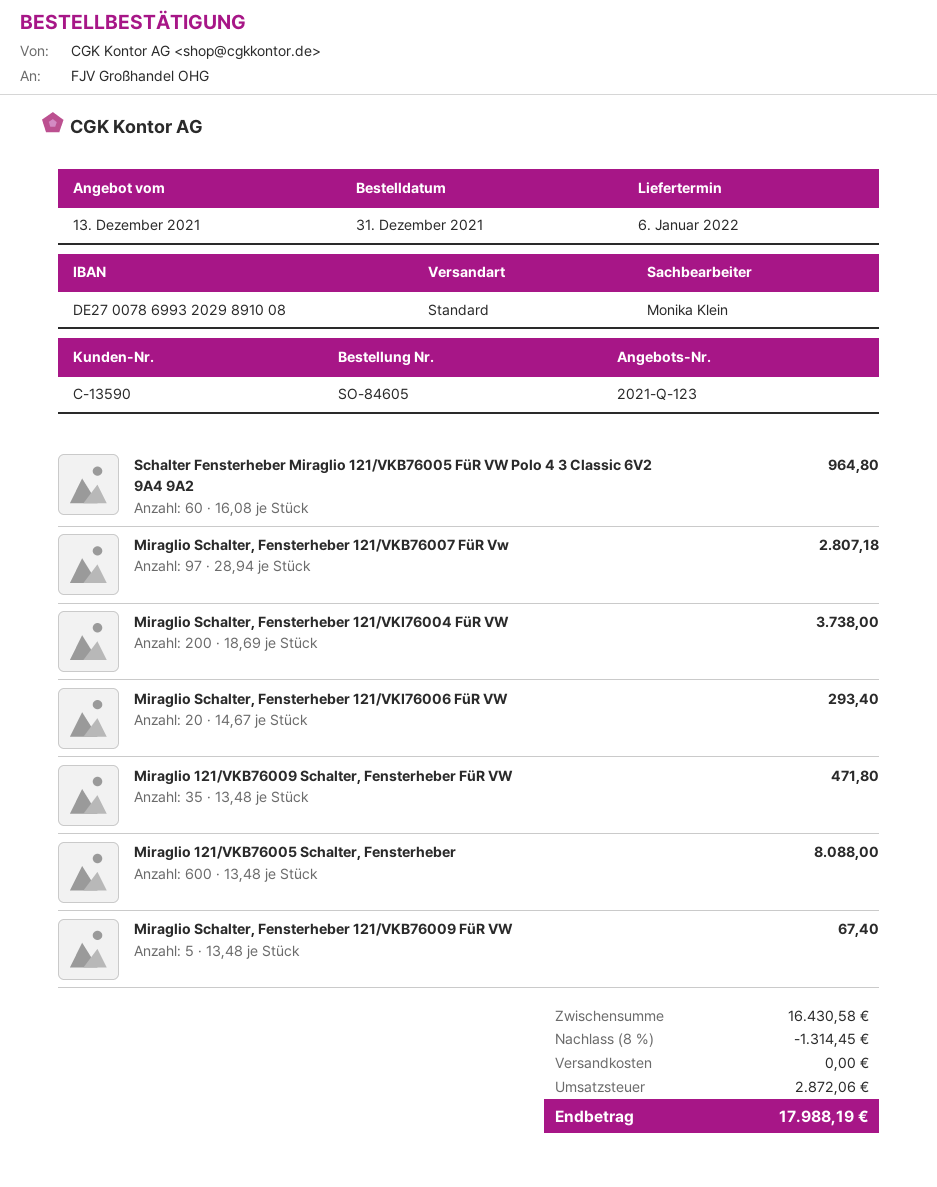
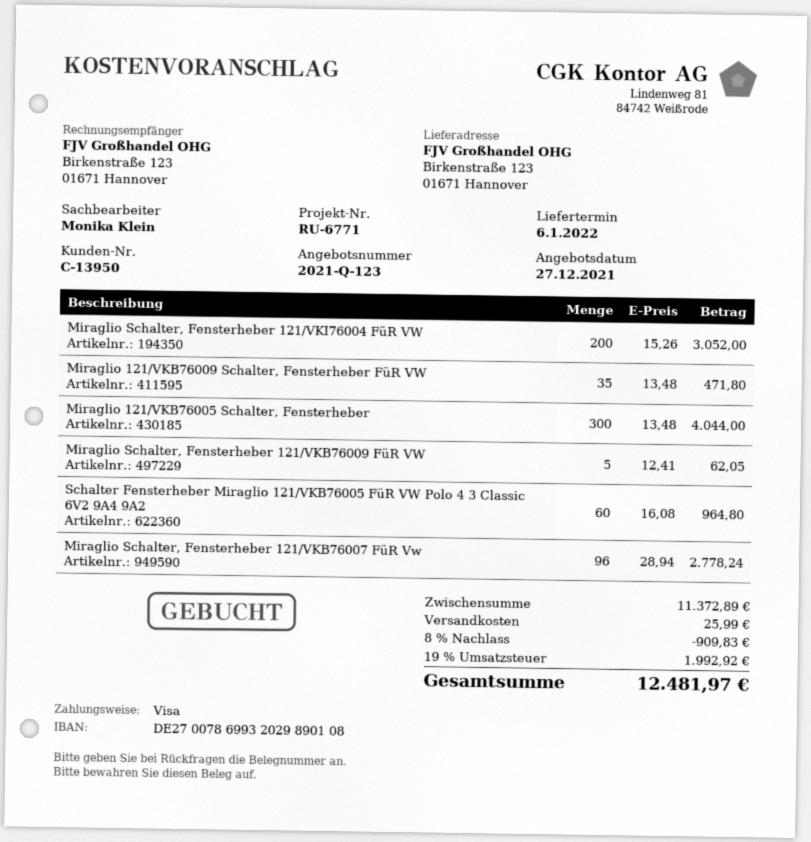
quote date: 2021-12-13 -> 2021-12-27
customer number: C-13590 -> C-13950
bank account: DE27007869932029891008 -> DE27007869932029890108
Miraglio Schalter, Fensterheber 121/VKB76007 FüR Vw: 97 x 28.94 = 2807.18 -> 96 x 28.94 = 2778.24
Miraglio Schalter, Fensterheber 121/VKI76004 FüR VW: 200 x 18.69 = 3738.00 -> 200 x 15.26 = 3052.00
Miraglio Schalter, Fensterheber 121/VKI76006 FüR VW: 20 x 14.67 = 293.40 -> none
Miraglio 121/VKB76005 Schalter, Fensterheber: 600 x 13.48 = 8088.00 -> 300 x 13.48 = 4044.00
Miraglio Schalter, Fensterheber 121/VKB76009 FüR VW: 5 x 13.48 = 67.40 -> 5 x 12.41 = 62.05
subtotal: 16430.58 -> 11372.89
discount: 8% = 1314.45 -> 8% = 909.83
shipping: 0.00 -> 25.99
tax: 2872.06 -> 1992.92
total: 17988.19 -> 12481.97

